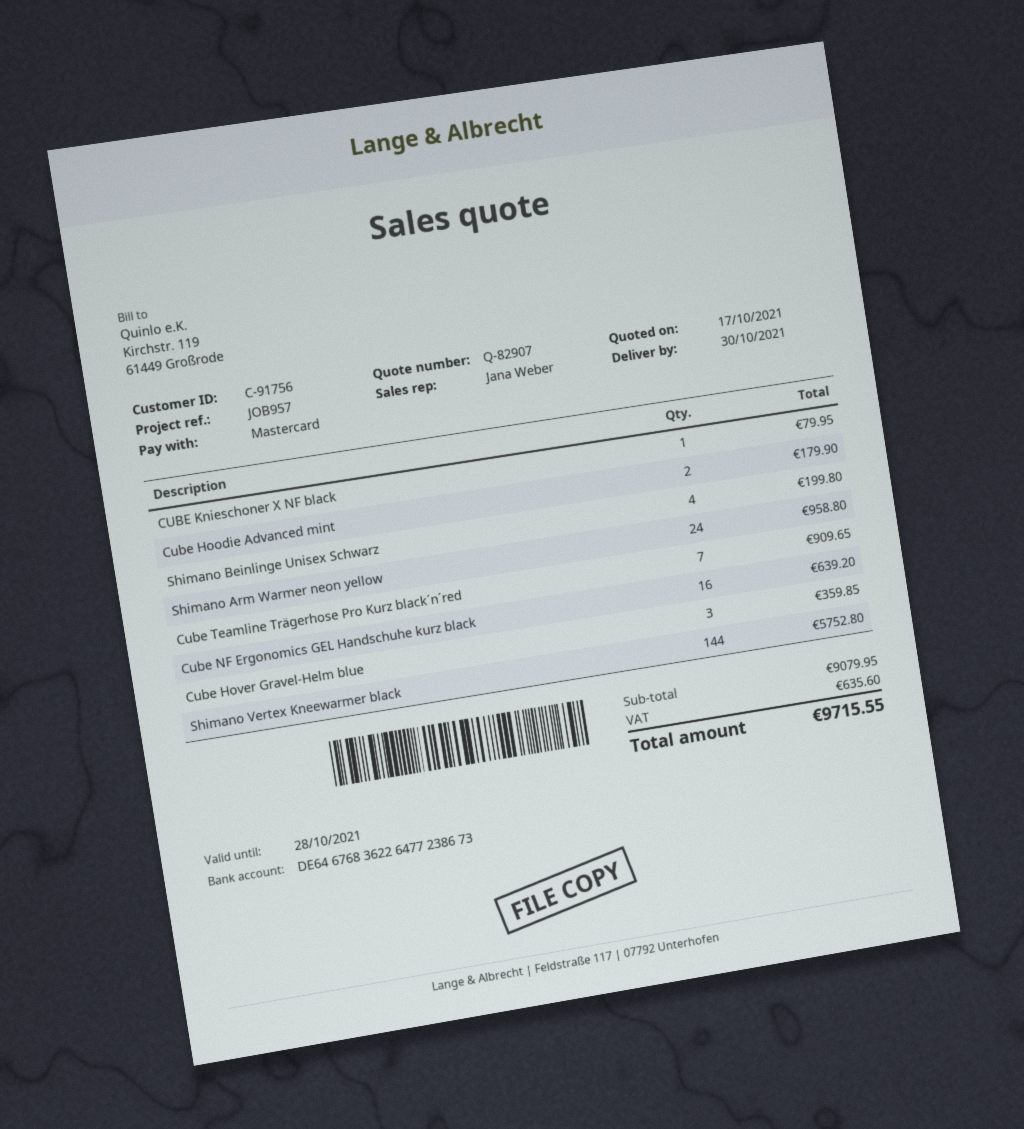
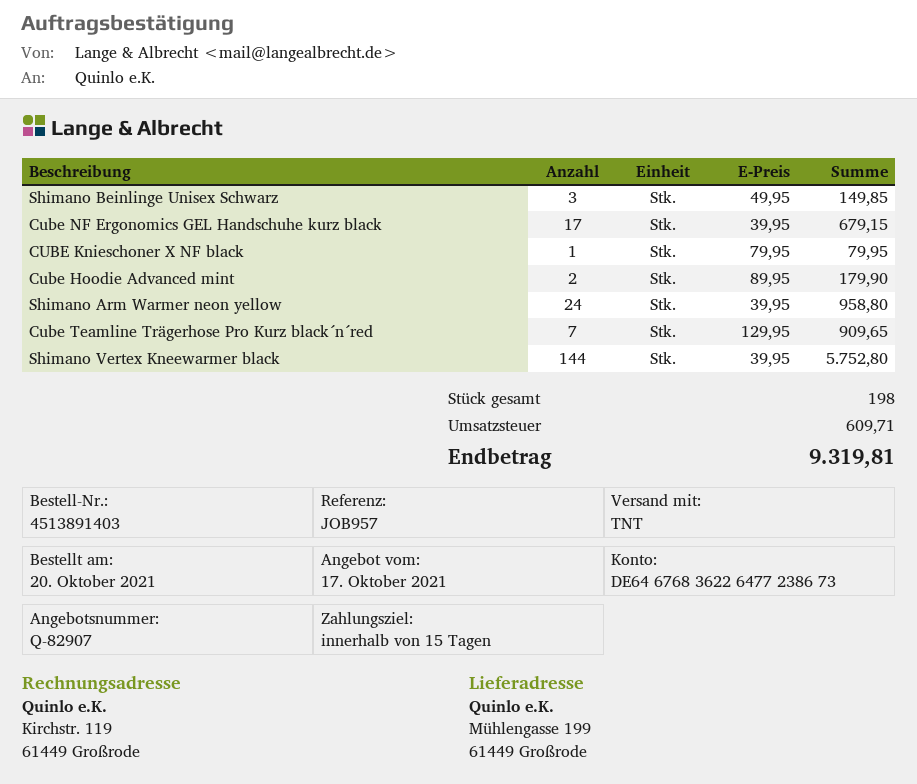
Shimano Beinlinge Unisex Schwarz: 4 for 199.80 -> 3 for 149.85
Cube NF Ergonomics GEL Handschuhe kurz black: 16 for 639.20 -> 17 for 679.15
Cube Hover Gravel-Helm blue: 3 for 359.85 -> none
tax: 635.60 -> 609.71
total: 9715.55 -> 9319.81

